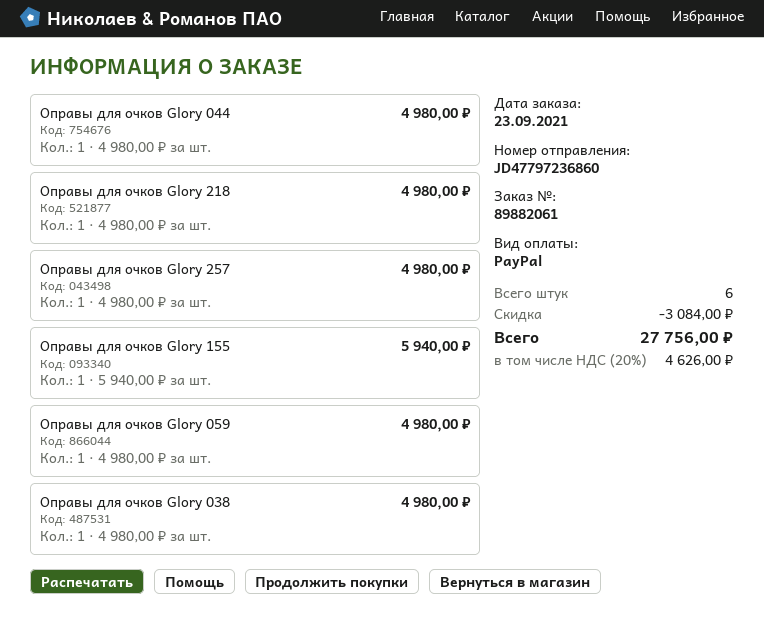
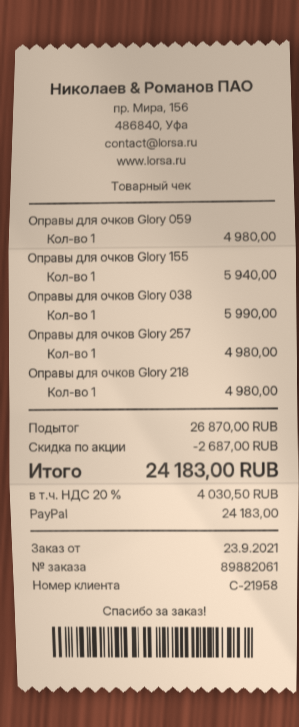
Оправы для очков Glory 044: 1 for 4980.00 -> none
Оправы для очков Glory 038: 1 for 4980.00 -> 1 for 5990.00
discount: 3084.00 -> 2687.00
tax: 20% = 4626.00 -> 20% = 4030.50
total: 27756.00 -> 24183.00

